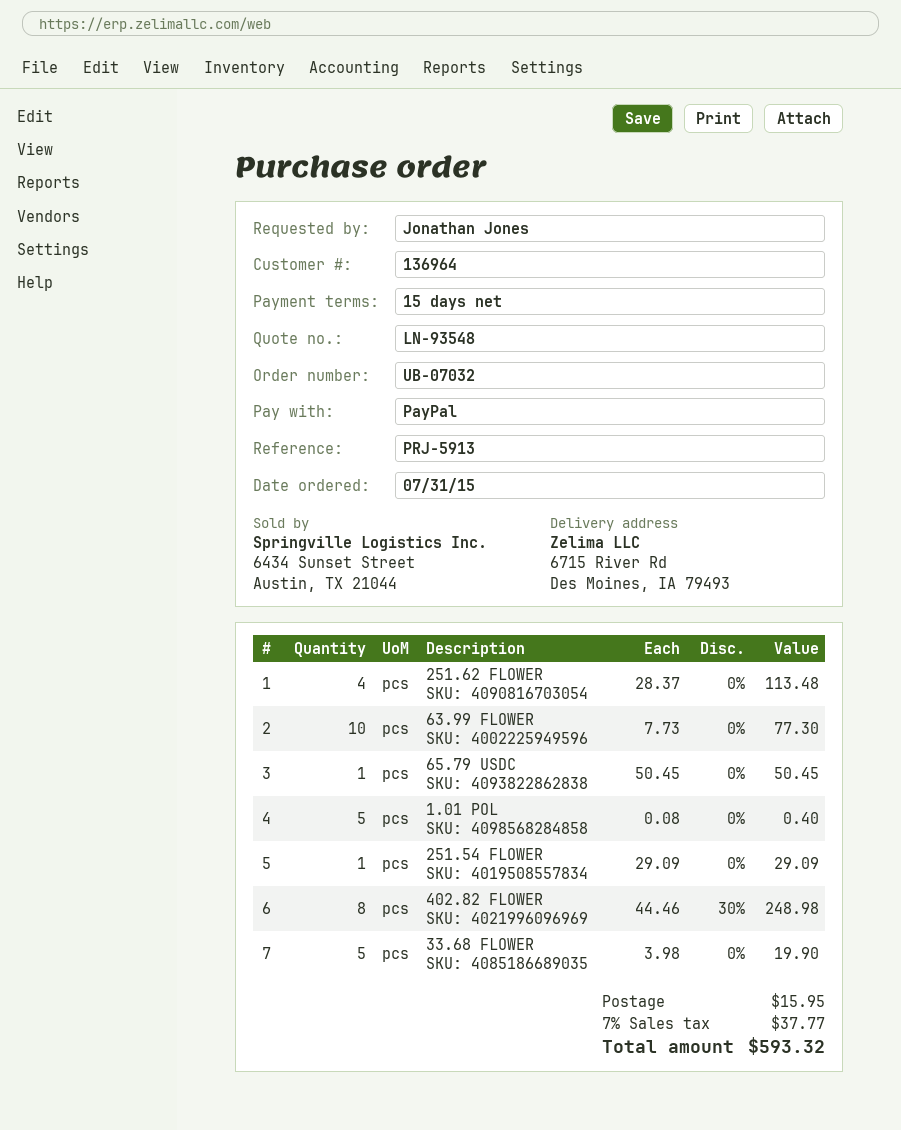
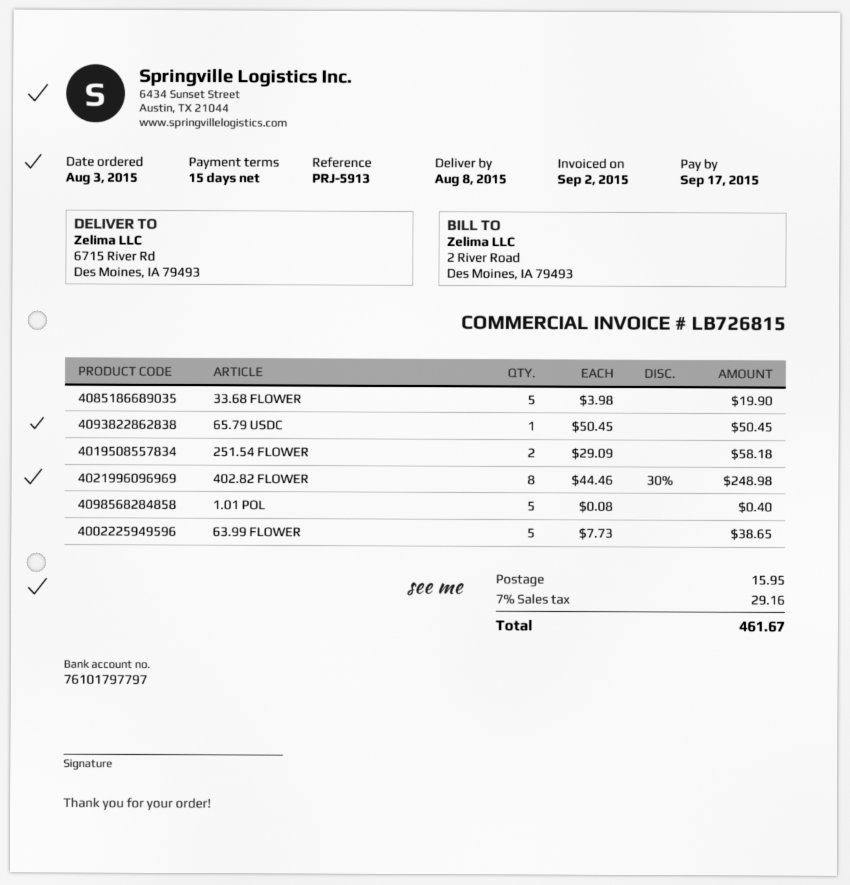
order date: 2015-07-31 -> 2015-08-03
251.62 FLOWER: 4 x 28.37 = 113.48 -> none
63.99 FLOWER: 10 x 7.73 = 77.30 -> 5 x 7.73 = 38.65
251.54 FLOWER: 1 x 29.09 = 29.09 -> 2 x 29.09 = 58.18
tax: 7% = 37.77 -> 7% = 29.16
total: 593.32 -> 461.67

